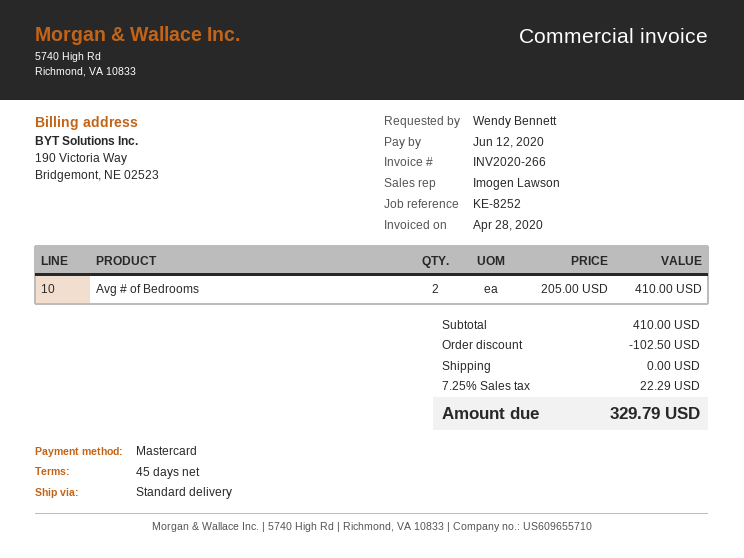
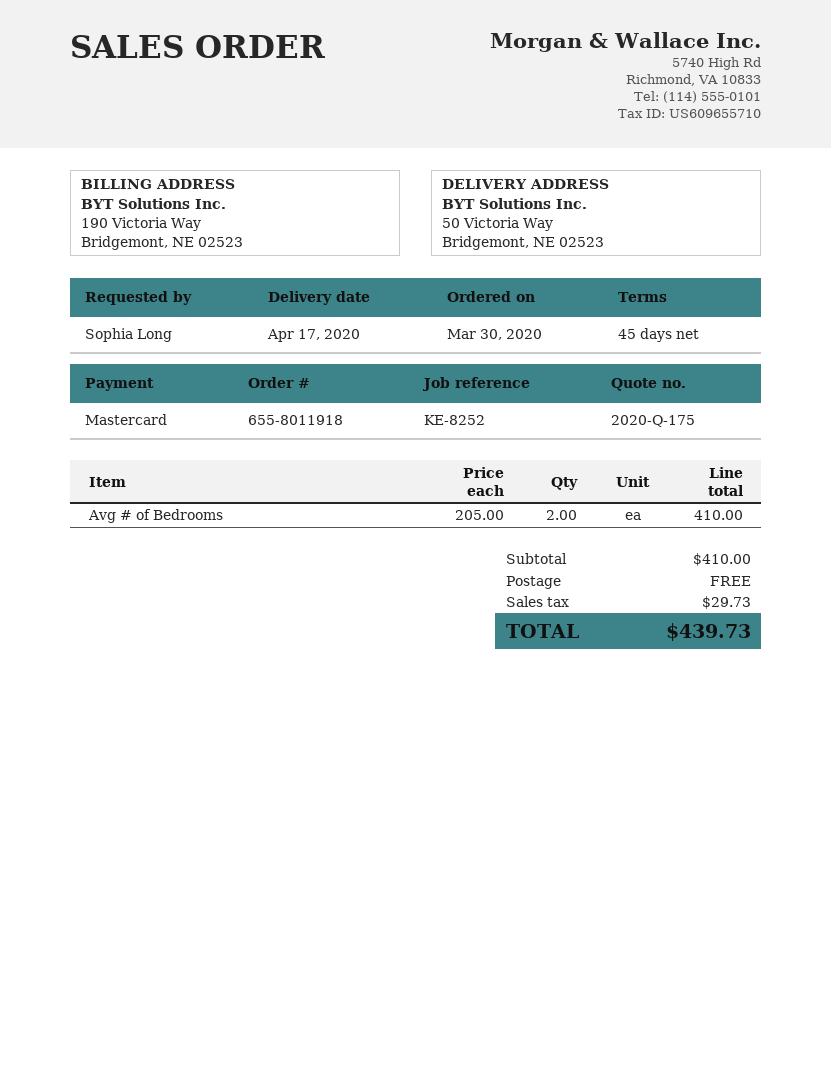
ordered by: Wendy Bennett -> Sophia Long
discount: 102.50 -> none
tax: 22.29 -> 29.73
total: 329.79 -> 439.73

